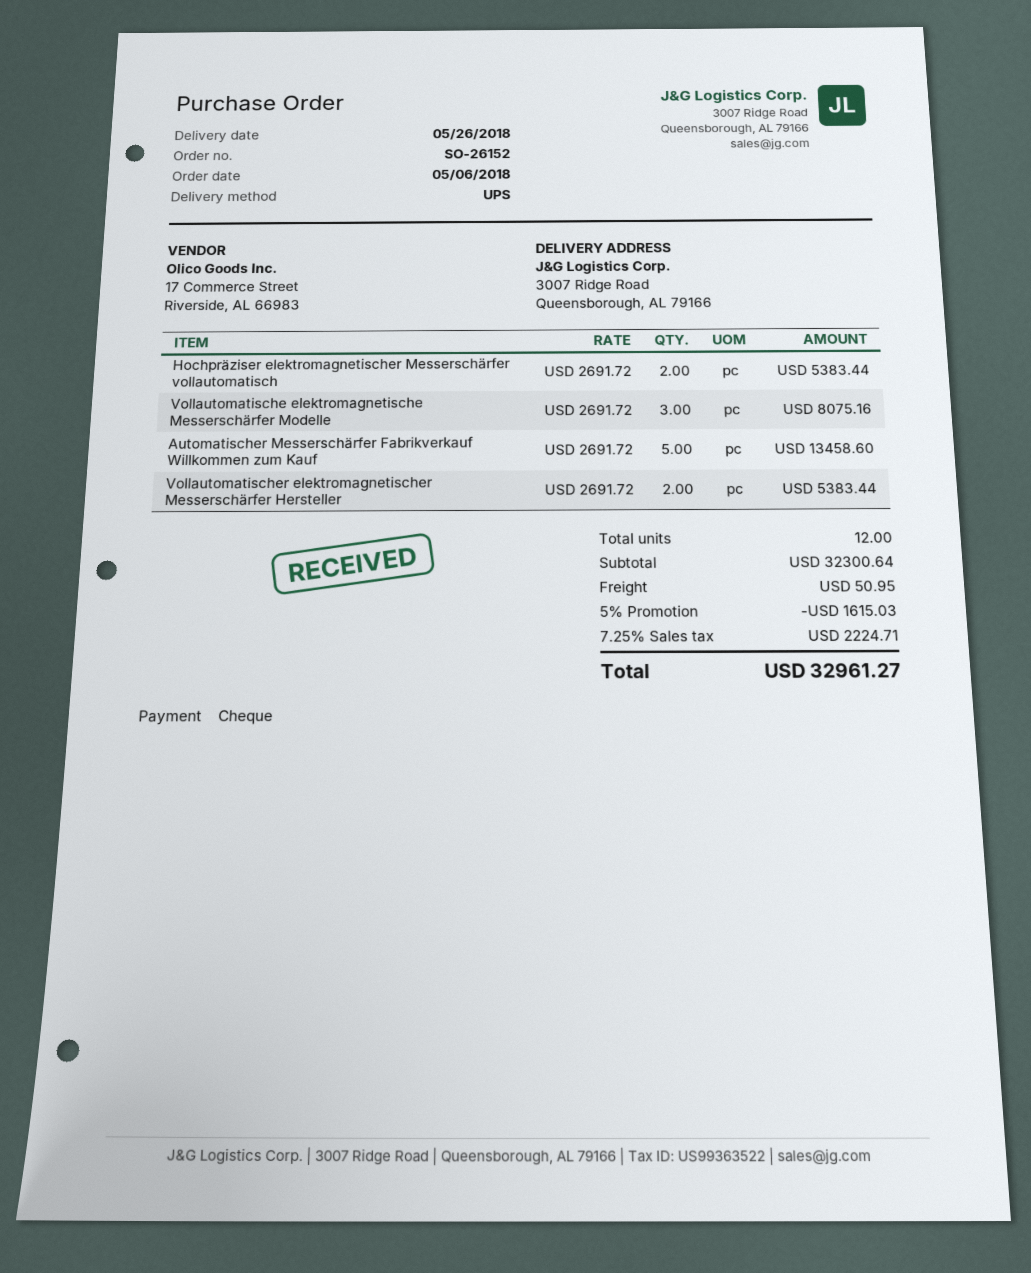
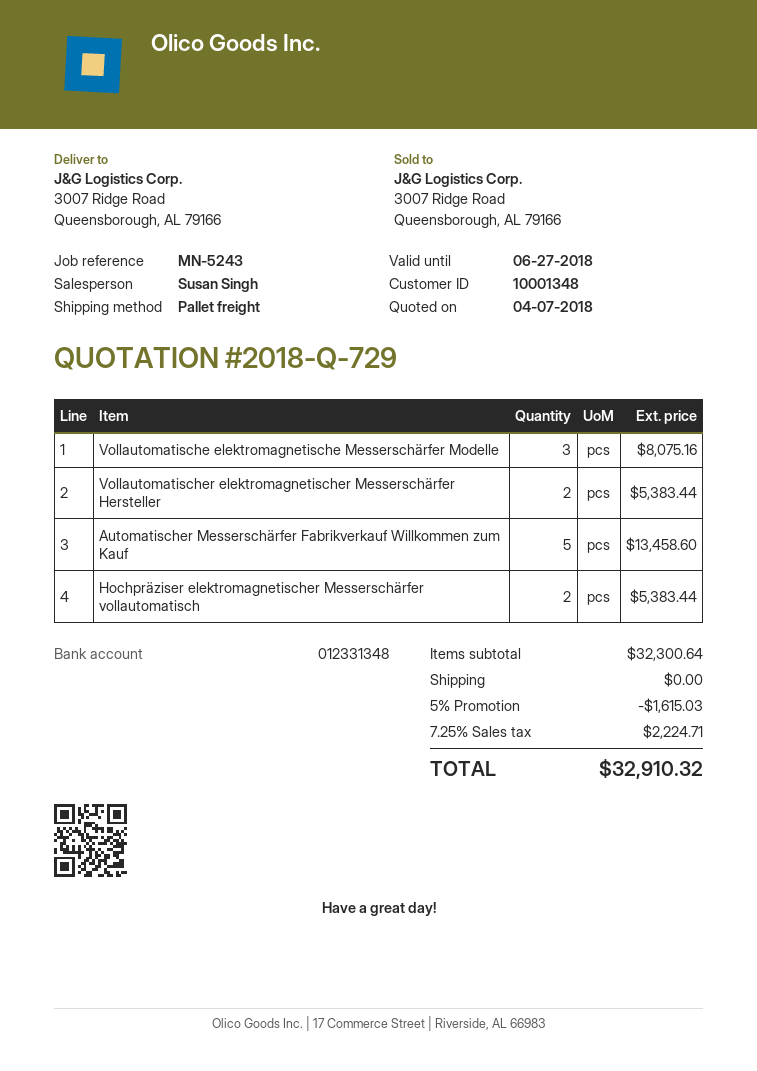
shipping method: UPS -> pallet freight
shipping: 50.95 -> 0.00
total: 32961.27 -> 32910.32

